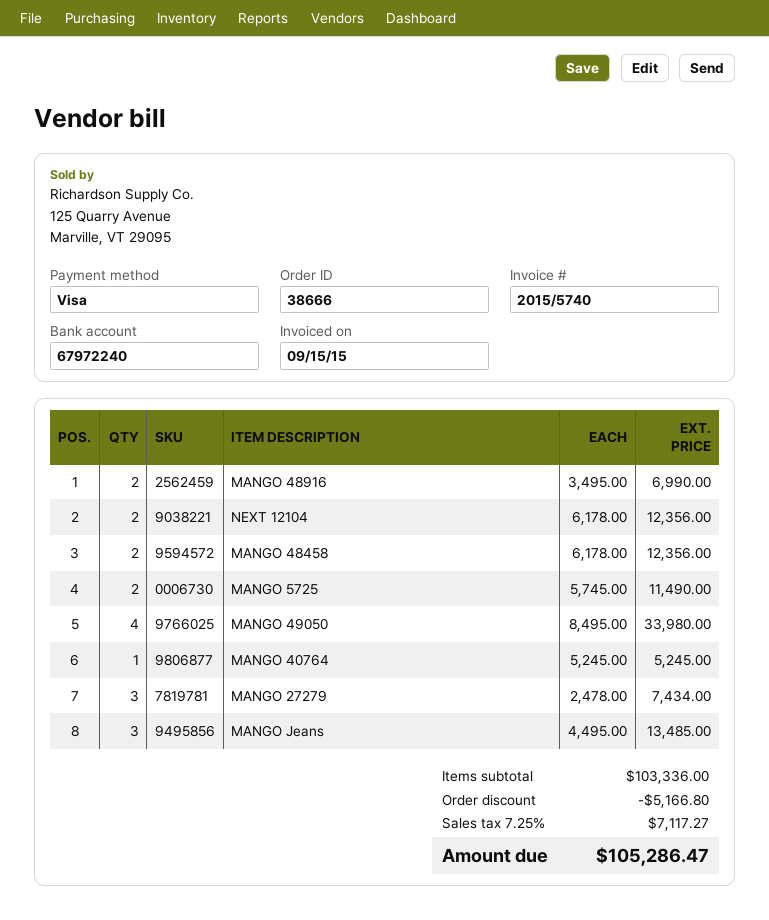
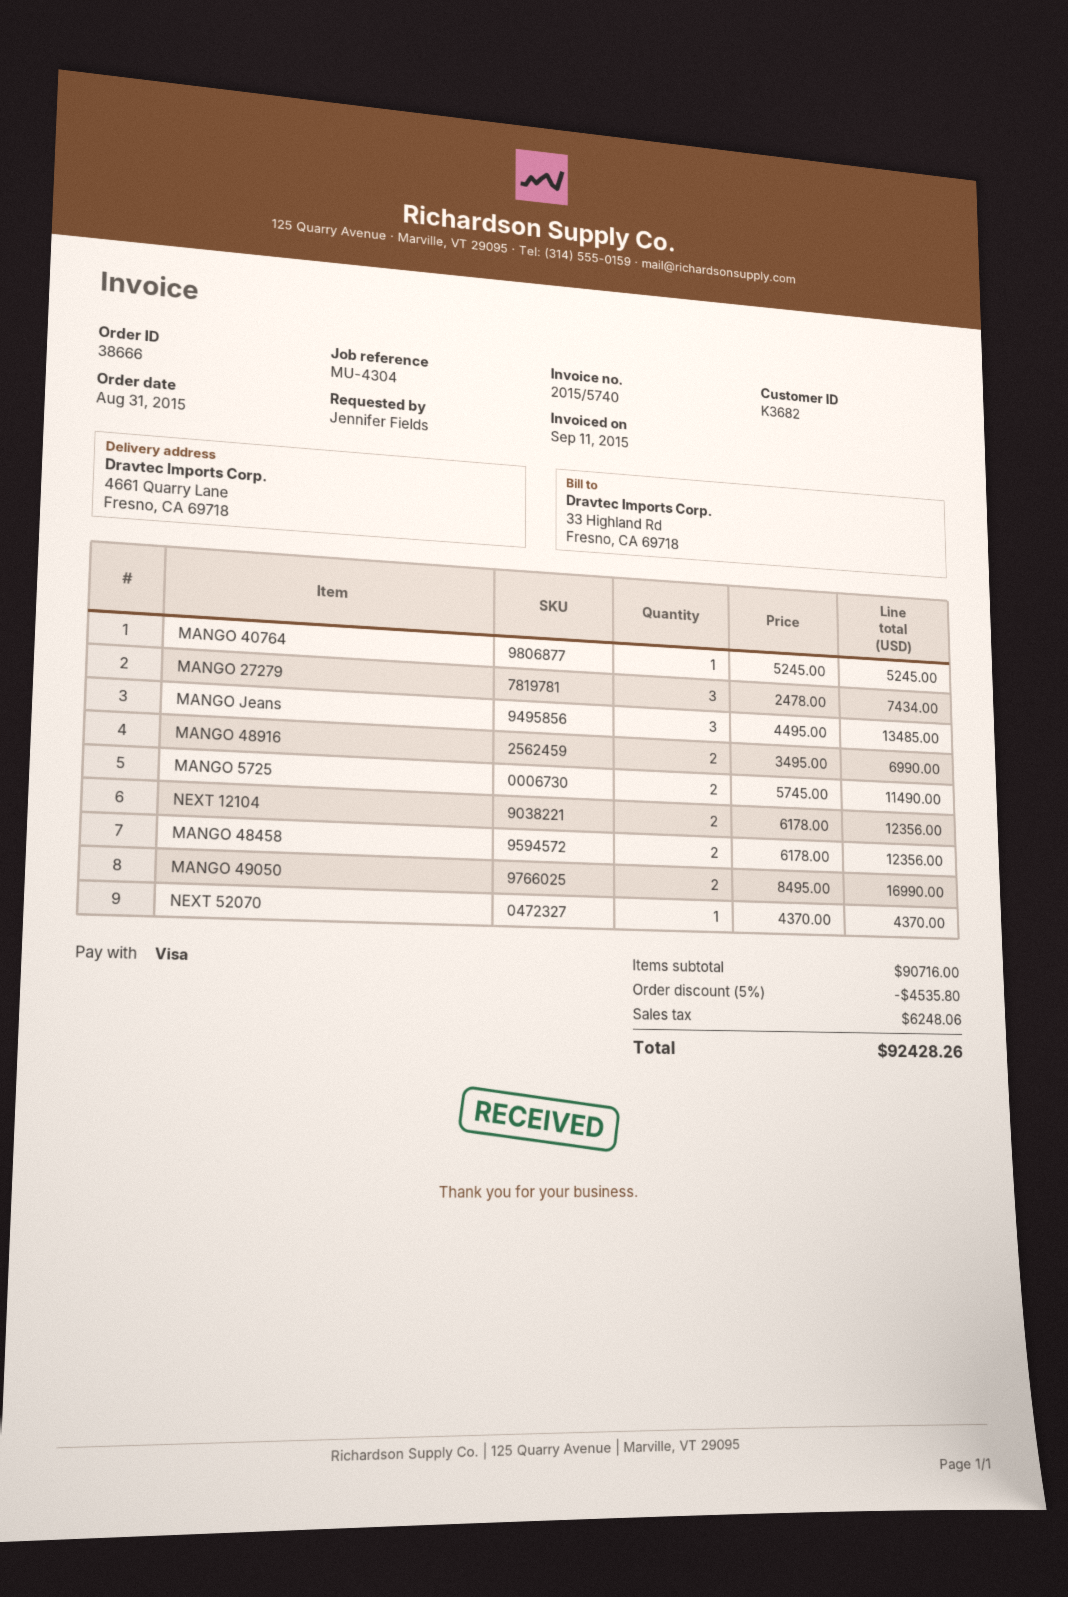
invoice date: 2015-09-15 -> 2015-09-11
MANGO 49050: 4 x 8495.00 = 33980.00 -> 2 x 8495.00 = 16990.00
NEXT 52070: none -> 1 x 4370.00 = 4370.00
subtotal: 103336.00 -> 90716.00
discount: 5166.80 -> 4535.80
tax: 7117.27 -> 6248.06
total: 105286.47 -> 92428.26

